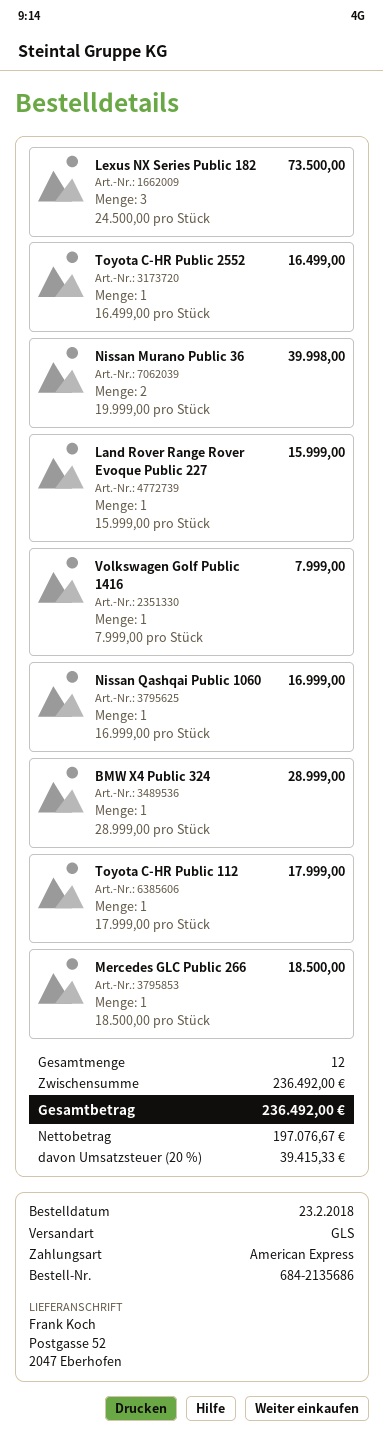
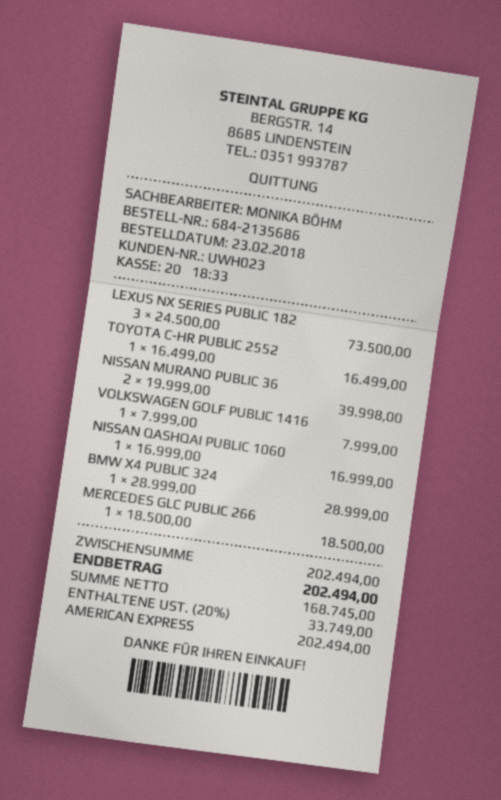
Land Rover Range Rover Evoque Public 227: 1 x 15999.00 = 15999.00 -> none
Toyota C-HR Public 112: 1 x 17999.00 = 17999.00 -> none
subtotal: 236492.00 -> 202494.00
net: 197076.67 -> 168745.00
tax: 20% = 39415.33 -> 20% = 33749.00
total: 236492.00 -> 202494.00

